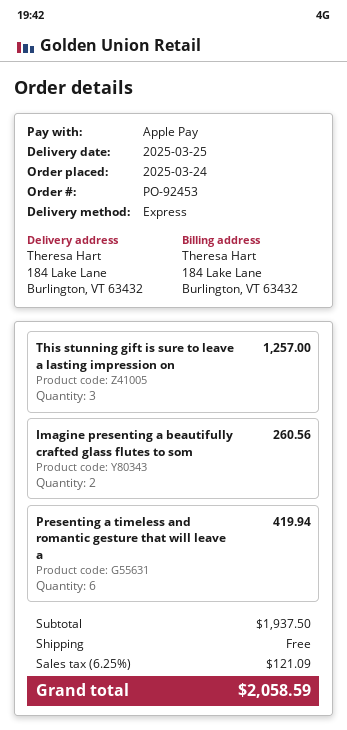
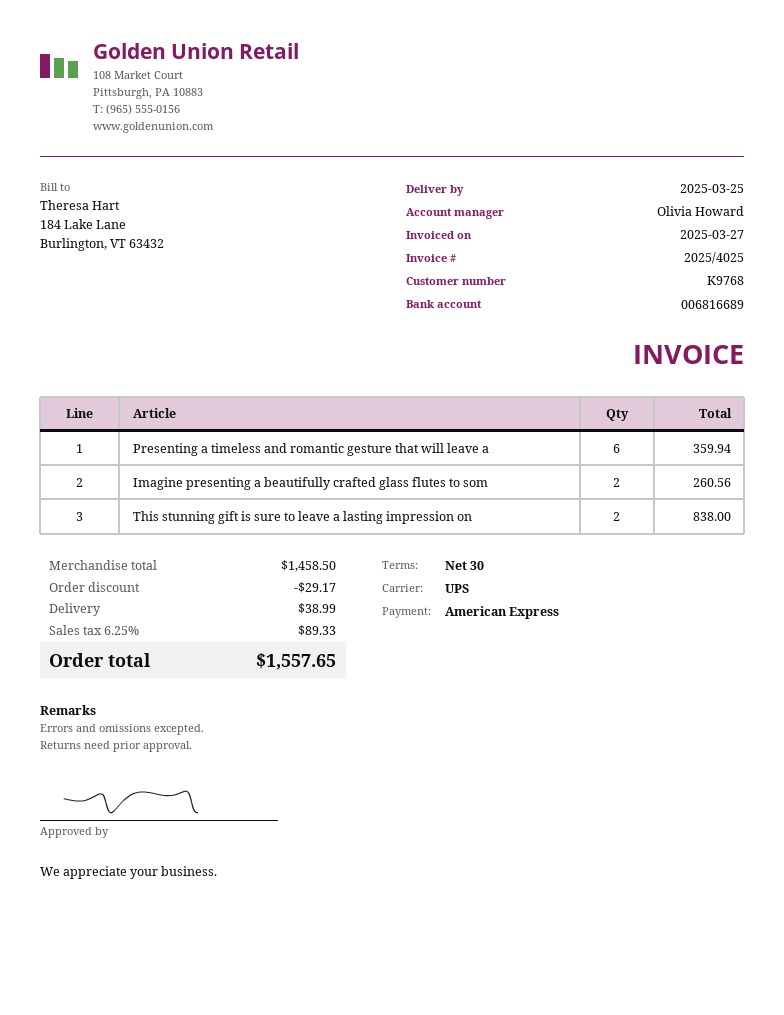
payment method: Apple Pay -> American Express
shipping method: express -> UPS
This stunning gift is sure to leave a lasting impression on: 3 for 1257.00 -> 2 for 838.00
Presenting a timeless and romantic gesture that will leave a: 6 for 419.94 -> 6 for 359.94
subtotal: 1937.50 -> 1458.50
discount: none -> 29.17
shipping: 0.00 -> 38.99
tax: 6.25% = 121.09 -> 6.25% = 89.33
total: 2058.59 -> 1557.65

